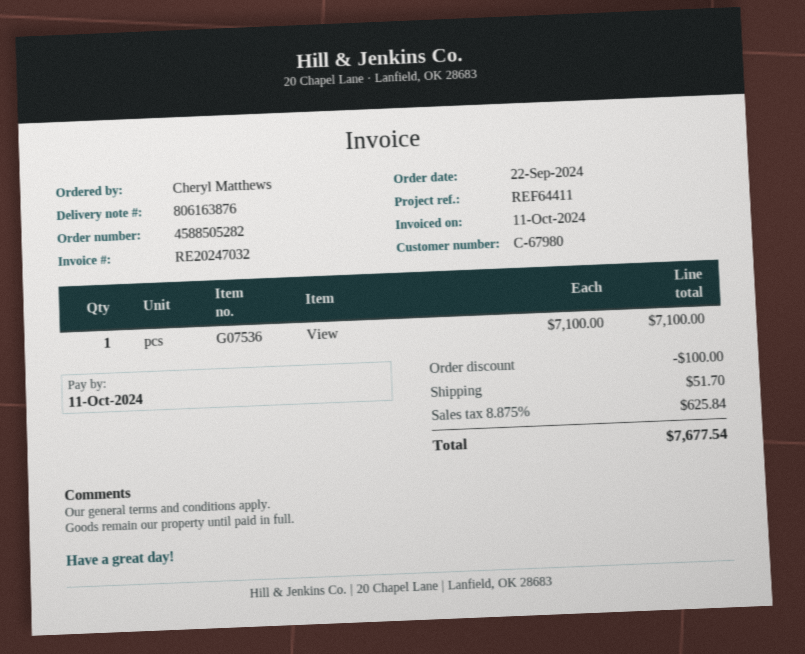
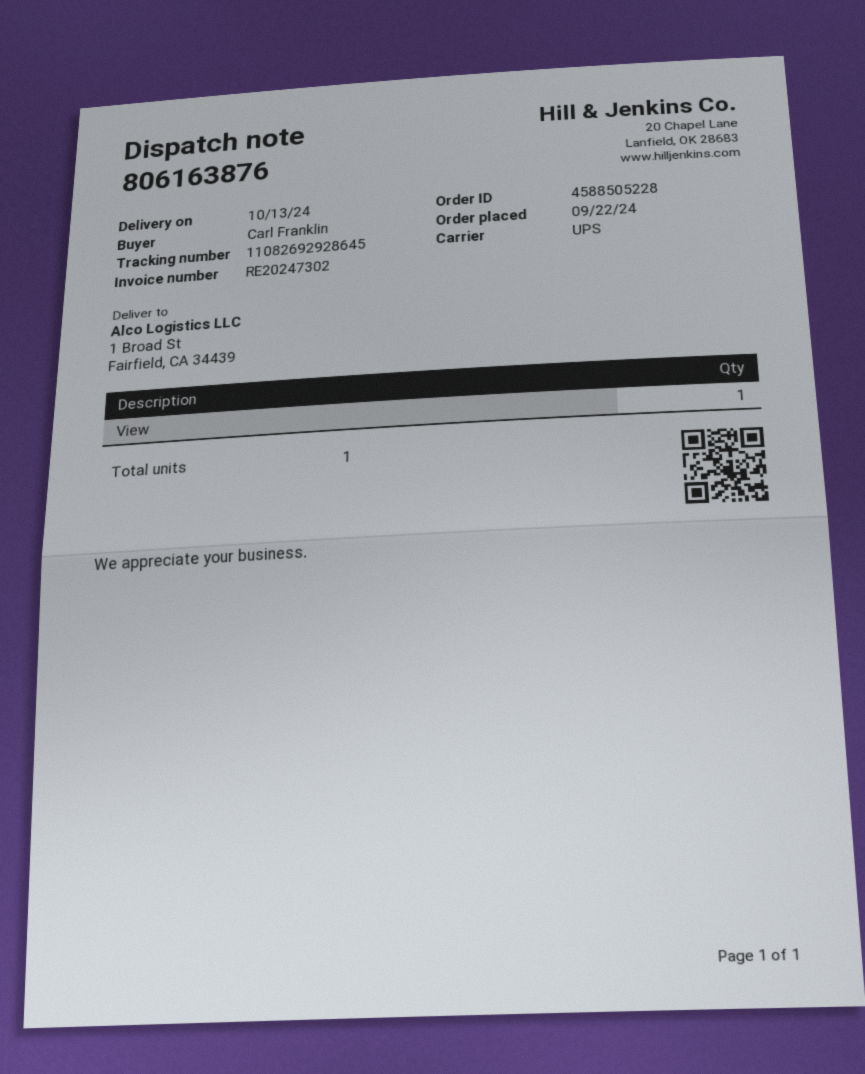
order number: 4588505282 -> 4588505228
invoice number: RE20247032 -> RE20247302
ordered by: Cheryl Matthews -> Carl Franklin

